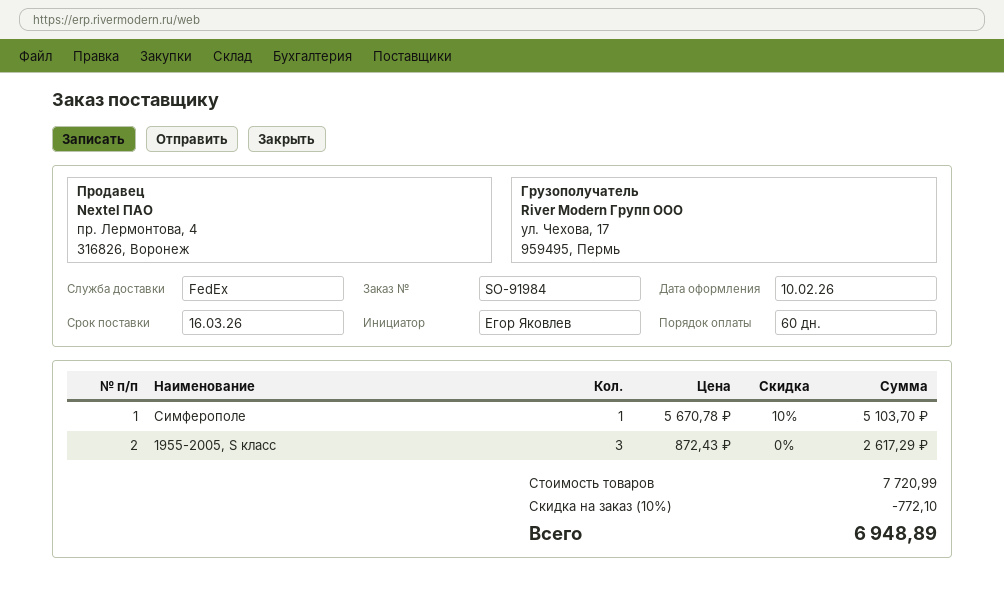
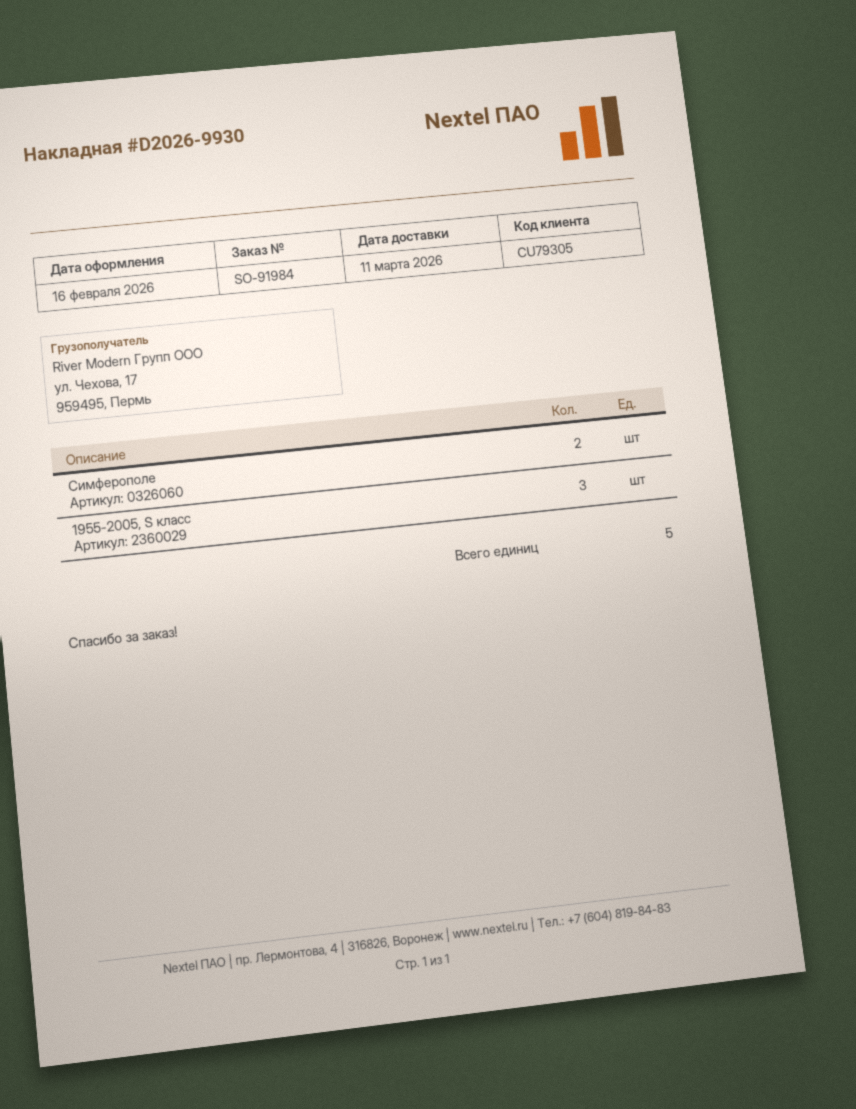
order date: 2026-02-10 -> 2026-02-16
delivery date: 2026-03-16 -> 2026-03-11
Симферополе: 1 -> 2

